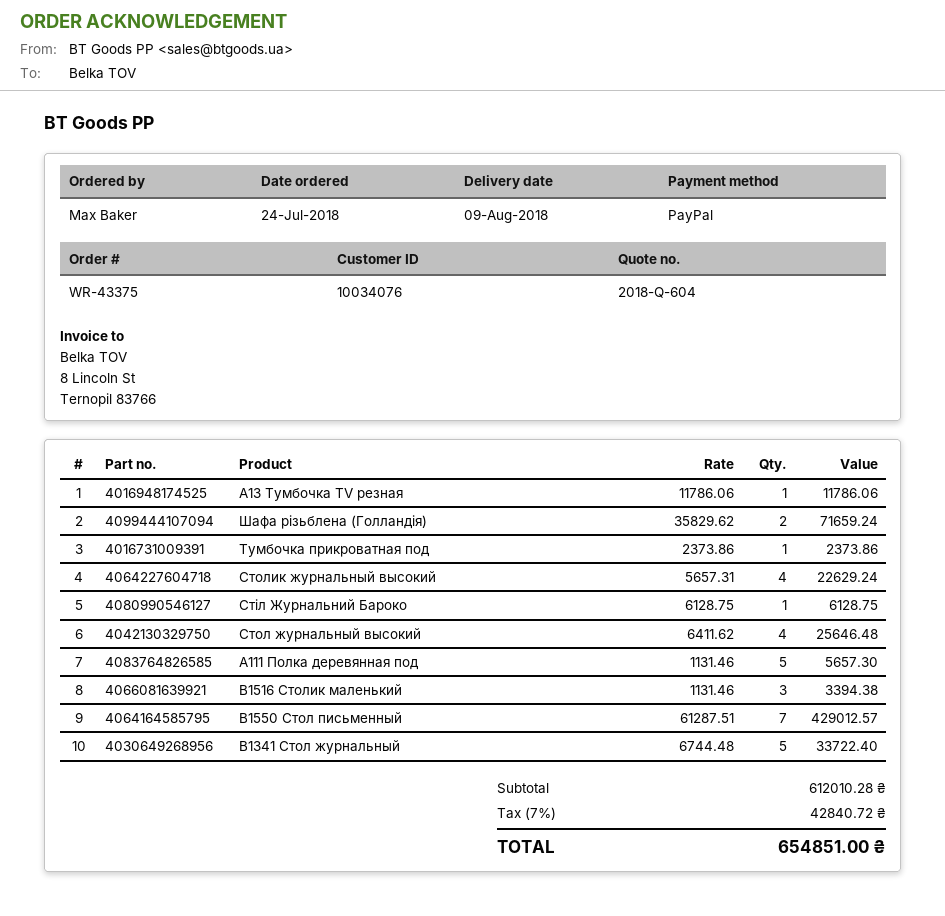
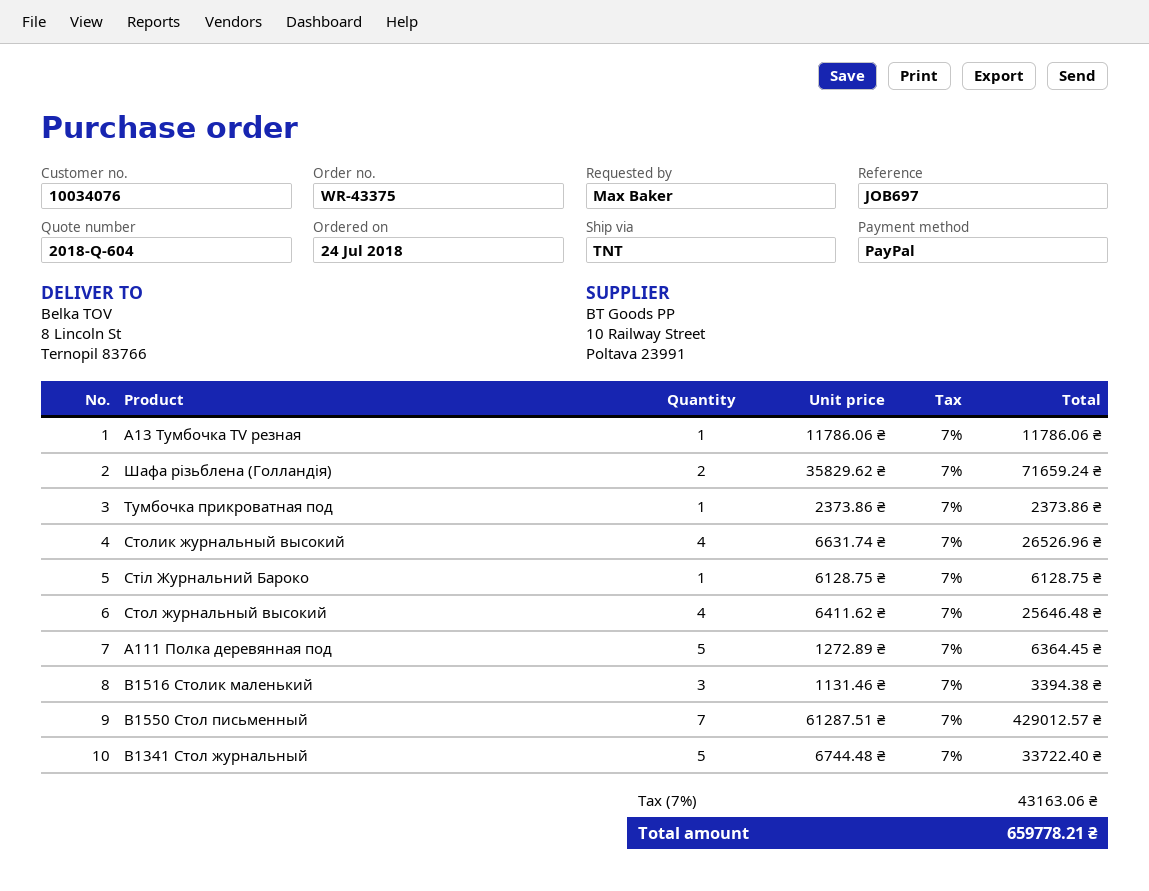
Столик журнальный высокий: 4 x 5657.31 = 22629.24 -> 4 x 6631.74 = 26526.96
А111 Полка деревянная под: 5 x 1131.46 = 5657.30 -> 5 x 1272.89 = 6364.45
tax: 7% = 42840.72 -> 7% = 43163.06
total: 654851.00 -> 659778.21

